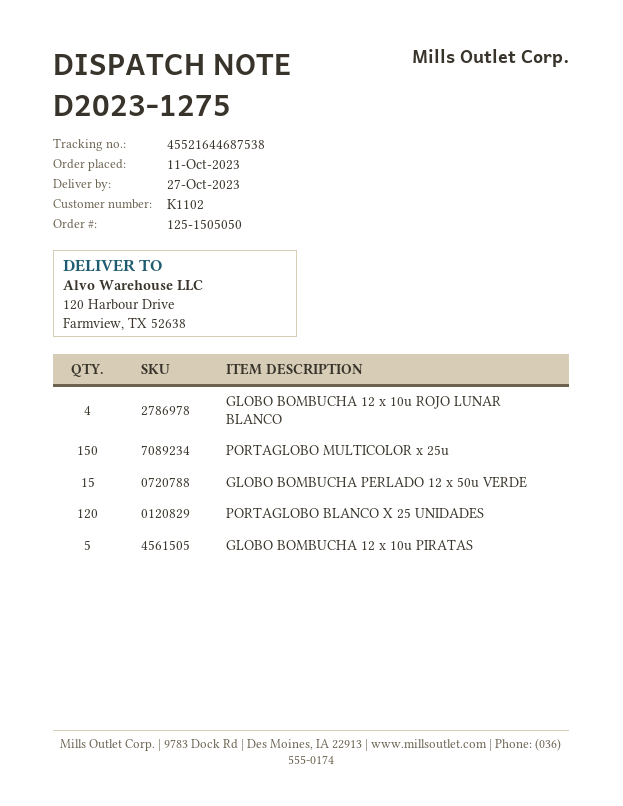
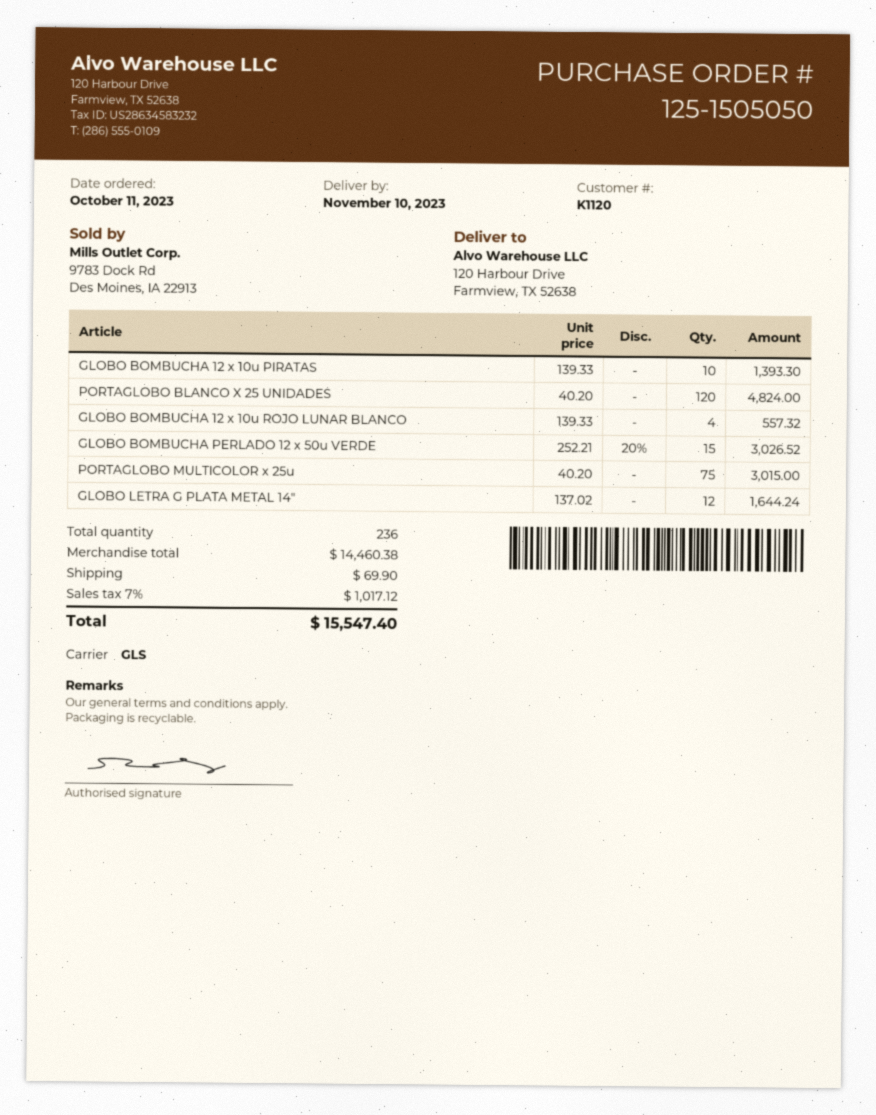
delivery date: 2023-10-27 -> 2023-11-10
customer number: K1102 -> K1120
PORTAGLOBO MULTICOLOR x 25u: 150 -> 75
GLOBO BOMBUCHA 12 x 10u PIRATAS: 5 -> 10
GLOBO LETRA G PLATA METAL 14″: none -> 12

